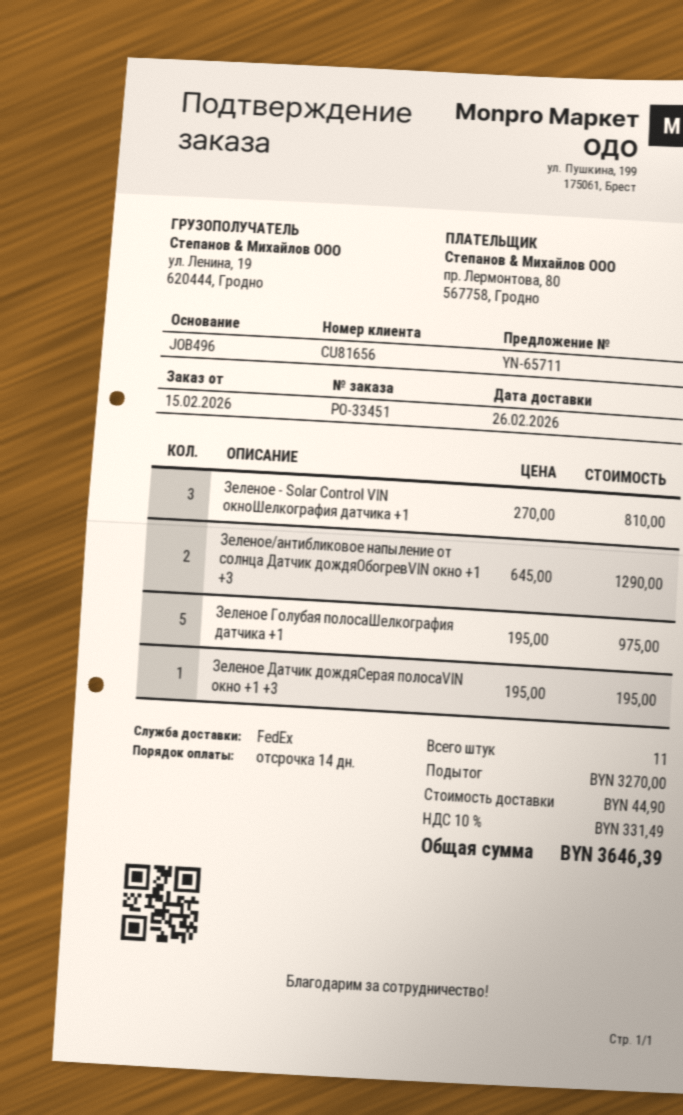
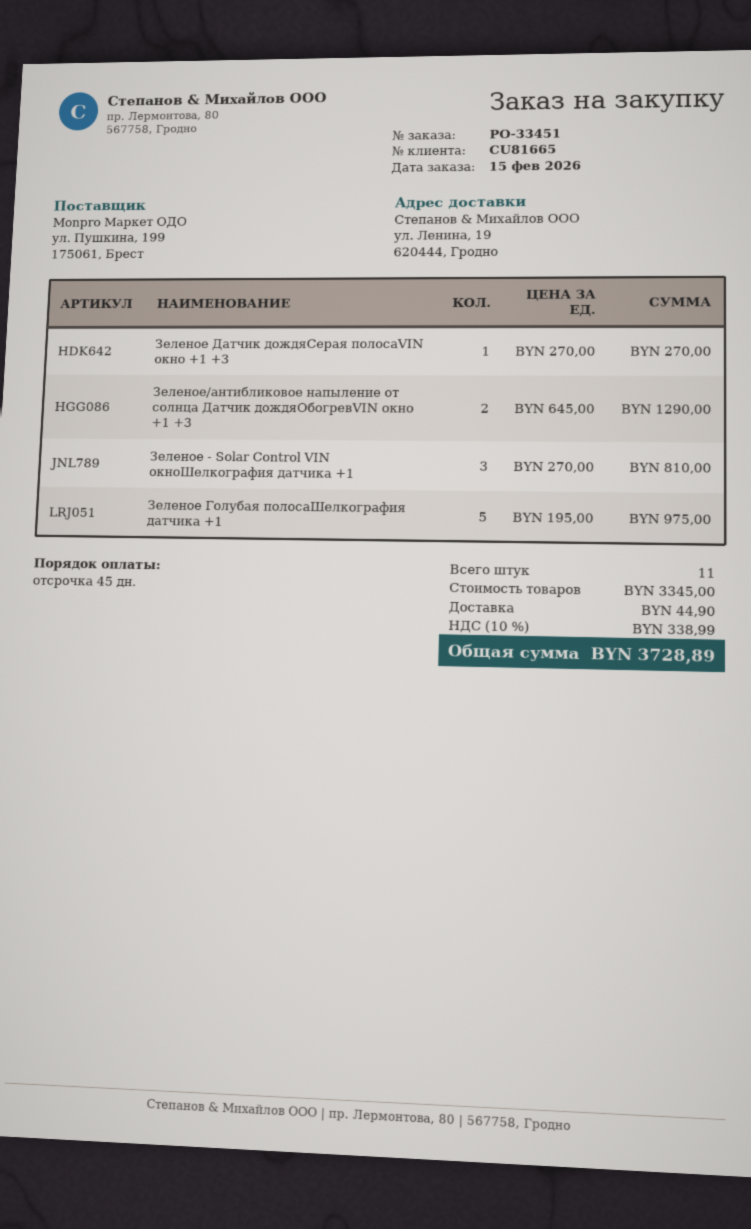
payment terms: 14 days -> 45 days
customer number: CU81656 -> CU81665
Зеленое Датчик дождяСерая полосаVIN окно +1 +3: 1 x 195.00 = 195.00 -> 1 x 270.00 = 270.00
subtotal: 3270.00 -> 3345.00
tax: 10% = 331.49 -> 10% = 338.99
total: 3646.39 -> 3728.89

